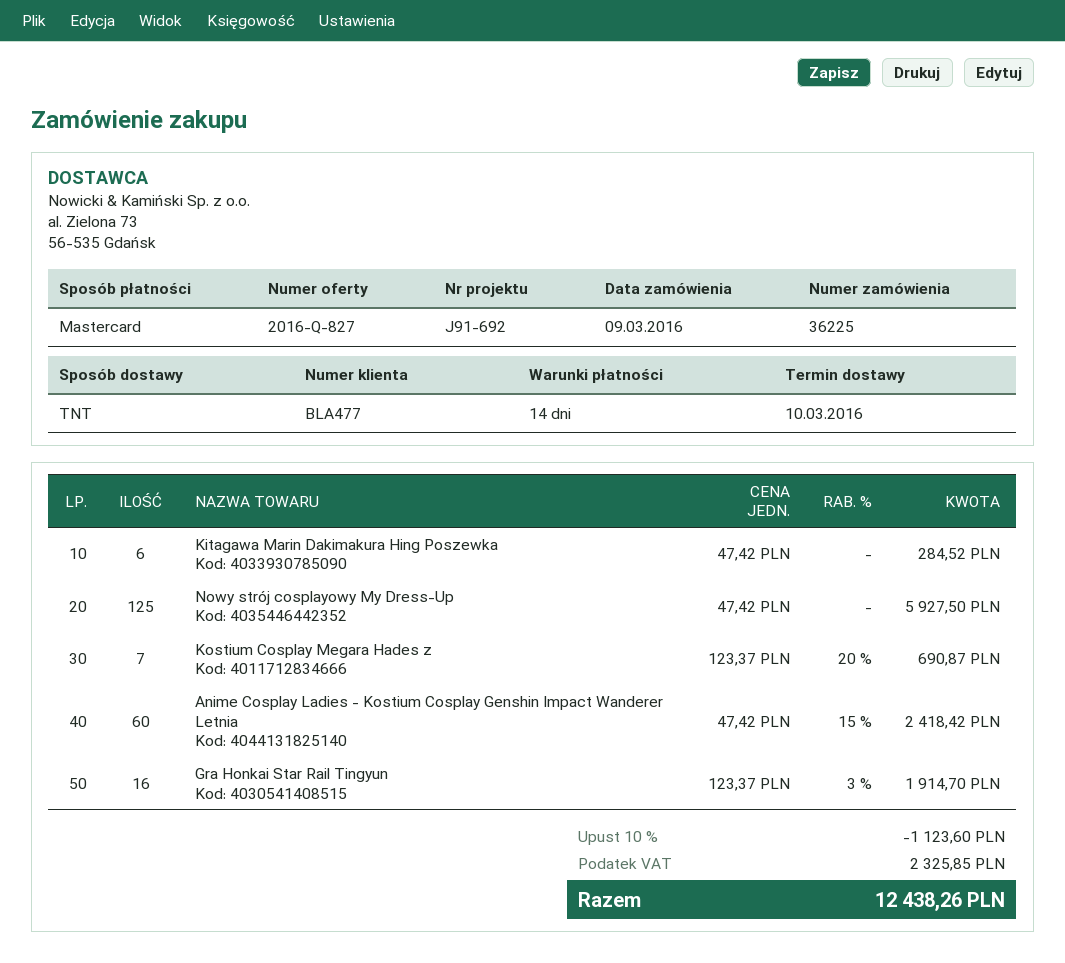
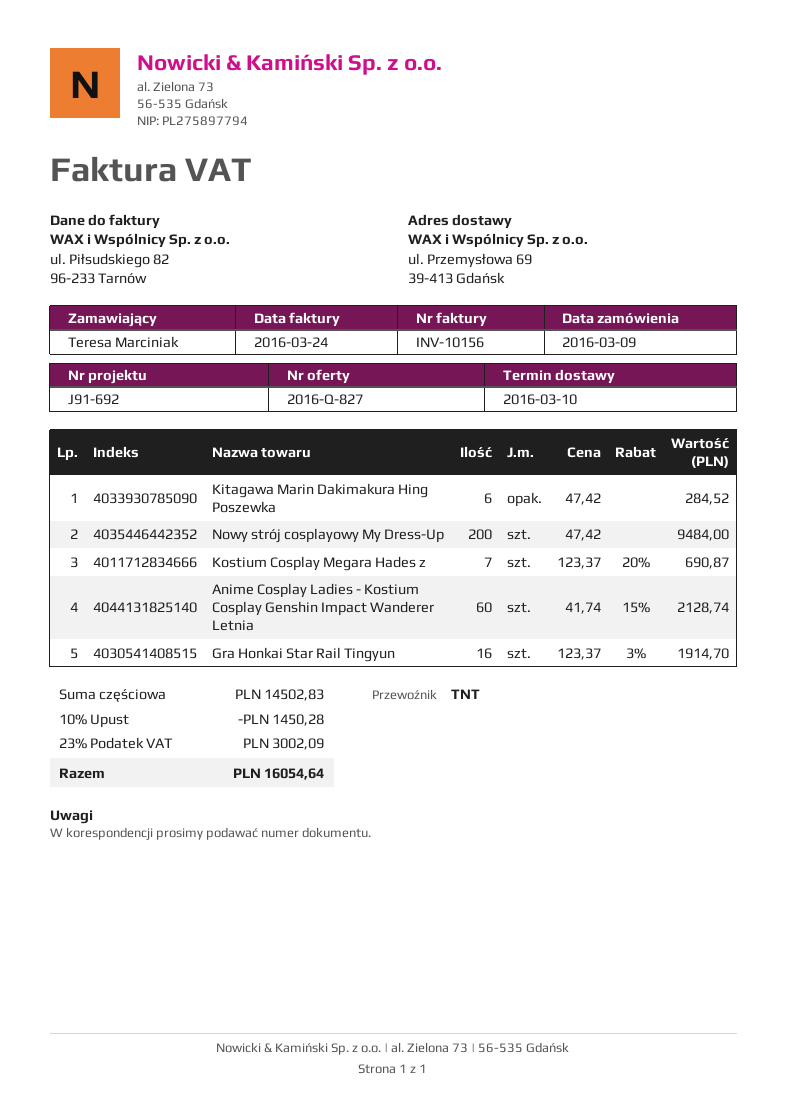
Nowy strój cosplayowy My Dress-Up: 125 x 47.42 = 5927.50 -> 200 x 47.42 = 9484.00
Anime Cosplay Ladies - Kostium Cosplay Genshin Impact Wanderer Letnia: 60 x 47.42 - 15% = 2418.42 -> 60 x 41.74 - 15% = 2128.74
discount: 10% = 1123.60 -> 10% = 1450.28
tax: 2325.85 -> 3002.09
total: 12438.26 -> 16054.64

